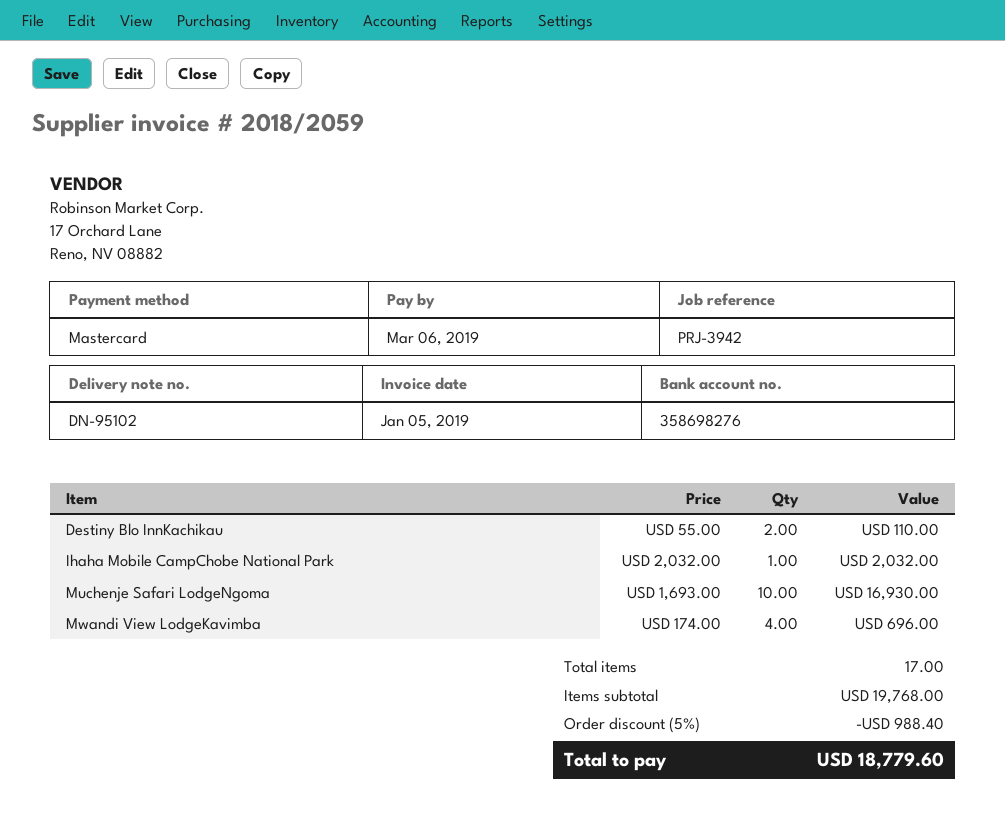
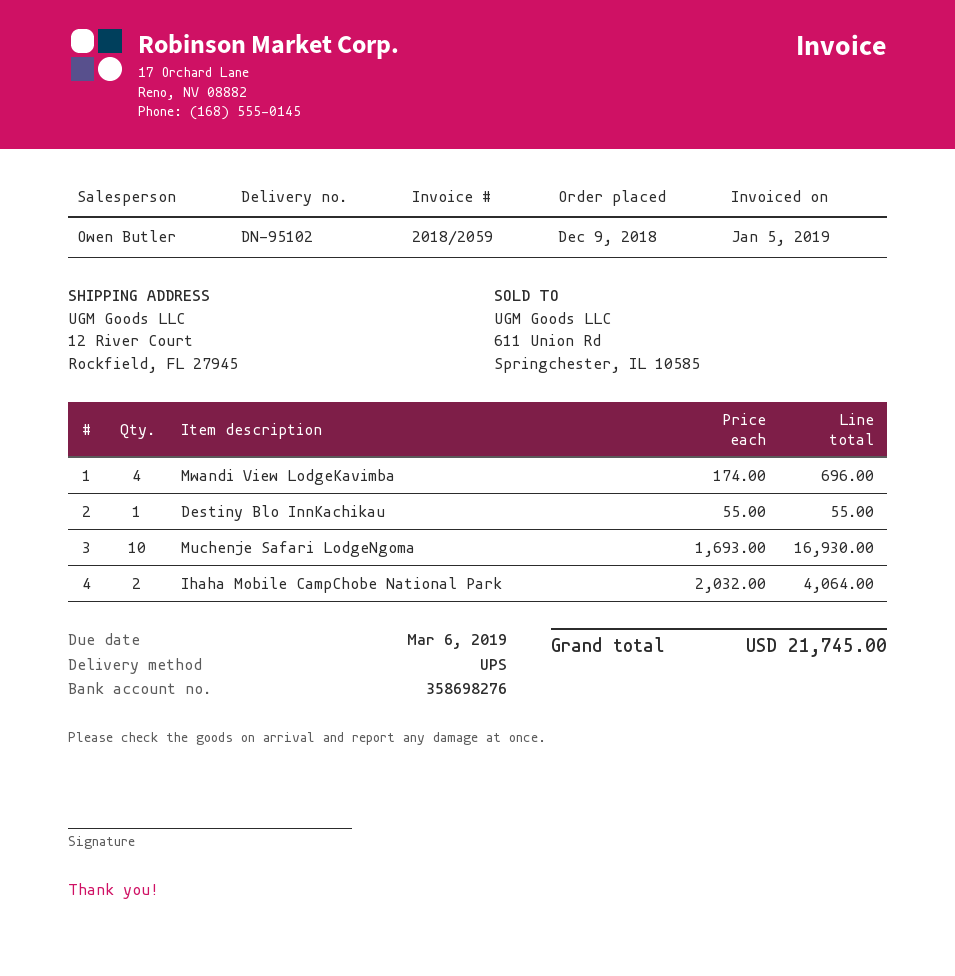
Destiny Blo InnKachikau: 2 x 55.00 = 110.00 -> 1 x 55.00 = 55.00
Ihaha Mobile CampChobe National Park: 1 x 2032.00 = 2032.00 -> 2 x 2032.00 = 4064.00
discount: 5% = 988.40 -> none
total: 18779.60 -> 21745.00

